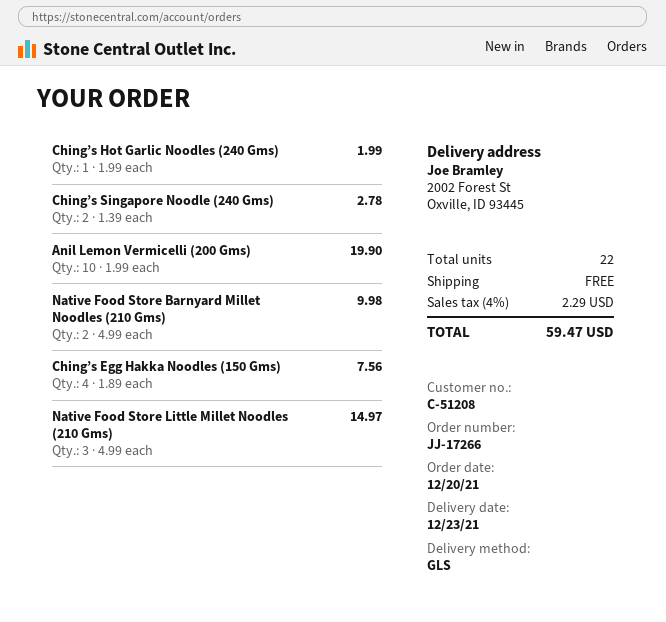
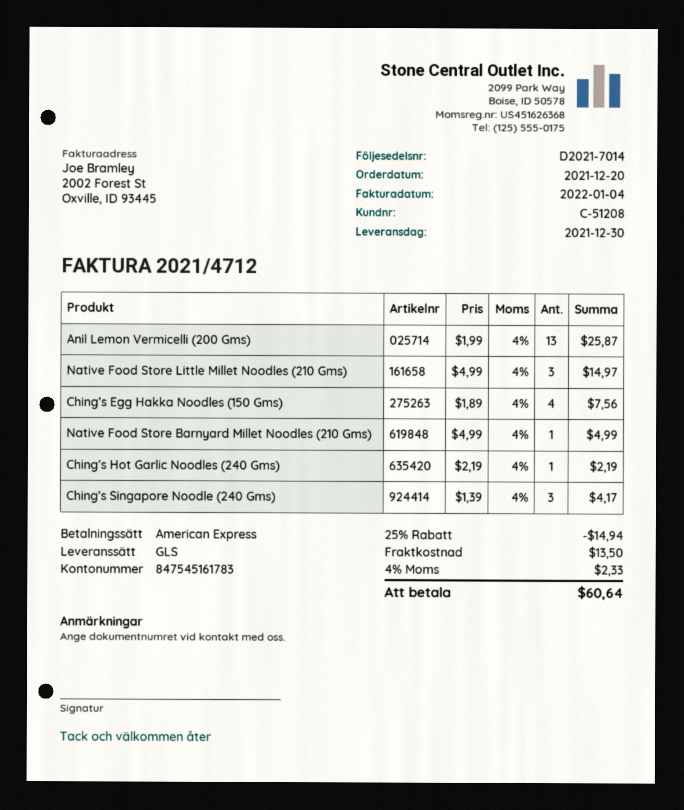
delivery date: 2021-12-23 -> 2021-12-30
Ching’s Hot Garlic Noodles (240 Gms): 1 x 1.99 = 1.99 -> 1 x 2.19 = 2.19
Ching’s Singapore Noodle (240 Gms): 2 x 1.39 = 2.78 -> 3 x 1.39 = 4.17
Anil Lemon Vermicelli (200 Gms): 10 x 1.99 = 19.90 -> 13 x 1.99 = 25.87
Native Food Store Barnyard Millet Noodles (210 Gms): 2 x 4.99 = 9.98 -> 1 x 4.99 = 4.99
discount: none -> 25% = 14.94
shipping: 0.00 -> 13.50
tax: 4% = 2.29 -> 4% = 2.33
total: 59.47 -> 60.64

